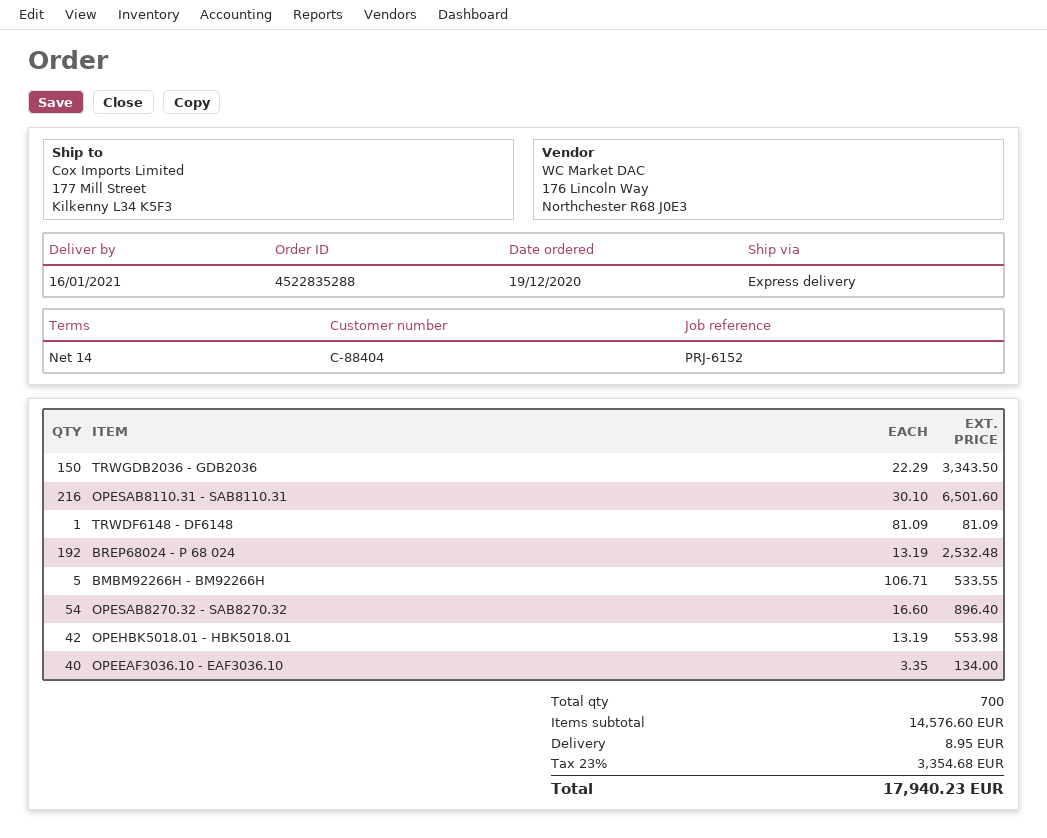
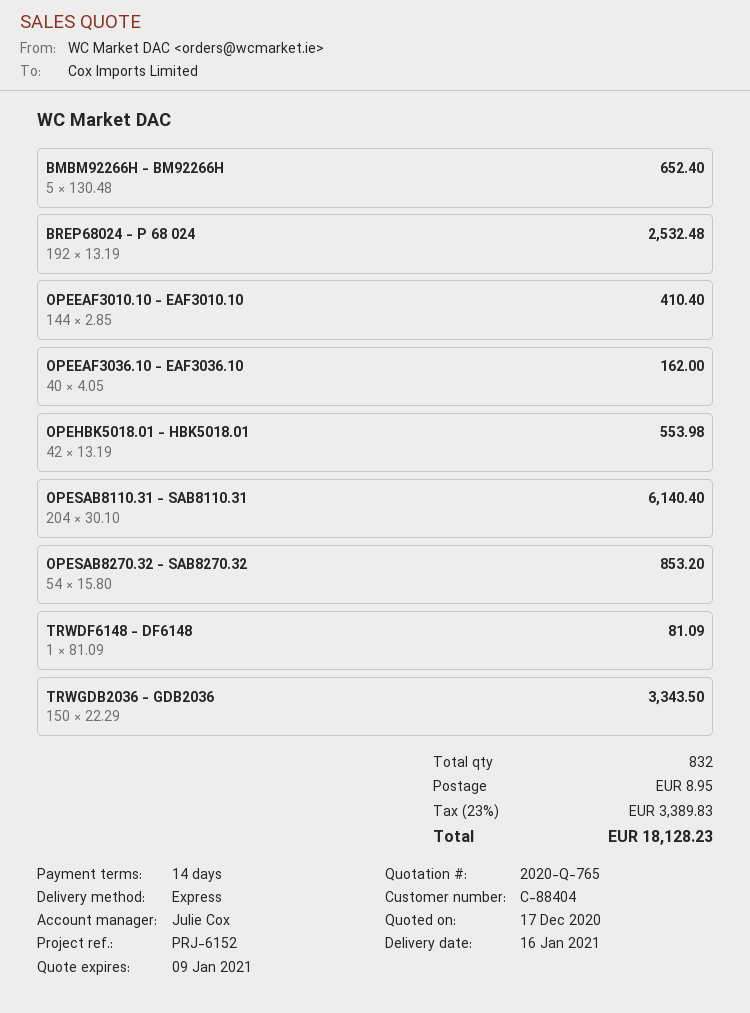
OPESAB8110.31 - SAB8110.31: 216 x 30.10 = 6501.60 -> 204 x 30.10 = 6140.40
BMBM92266H - BM92266H: 5 x 106.71 = 533.55 -> 5 x 130.48 = 652.40
OPESAB8270.32 - SAB8270.32: 54 x 16.60 = 896.40 -> 54 x 15.80 = 853.20
OPEEAF3036.10 - EAF3036.10: 40 x 3.35 = 134.00 -> 40 x 4.05 = 162.00
OPEEAF3010.10 - EAF3010.10: none -> 144 x 2.85 = 410.40
total quantity: 700 -> 832
tax: 23% = 3354.68 -> 23% = 3389.83
total: 17940.23 -> 18128.23

